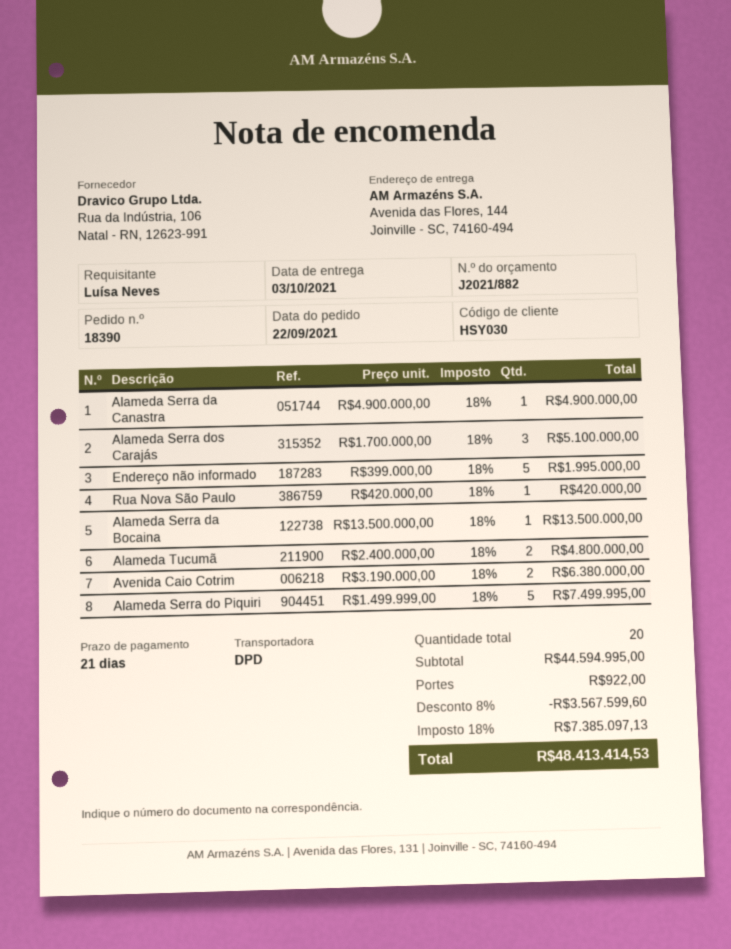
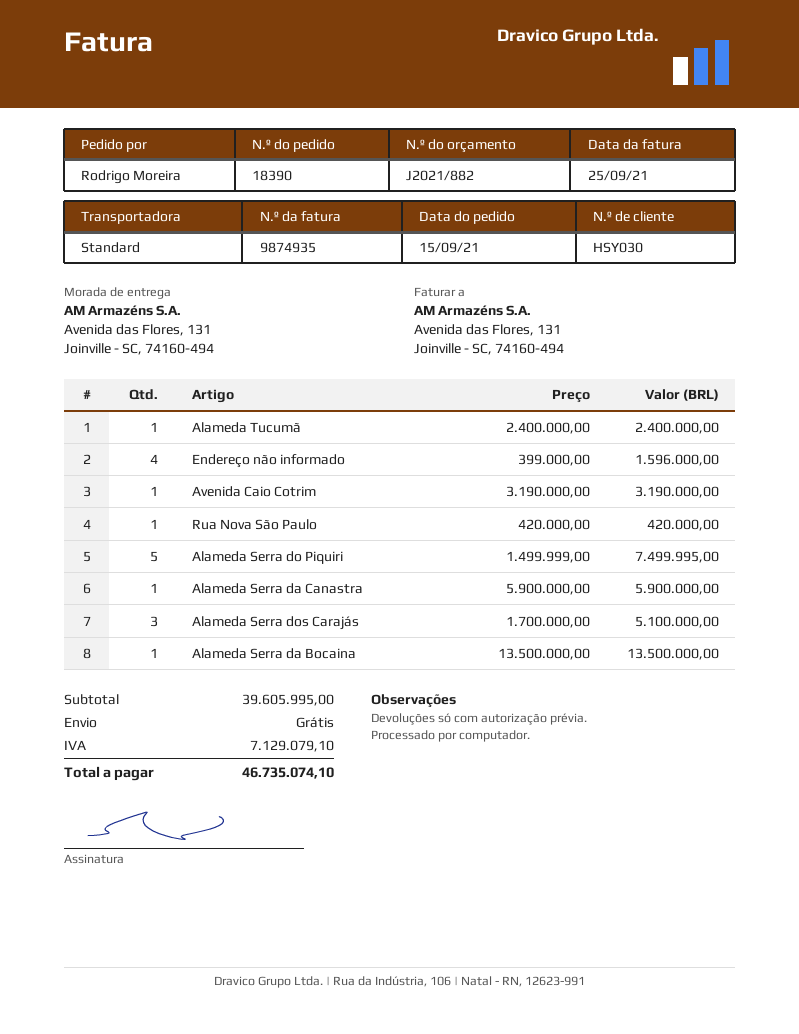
order date: 2021-09-22 -> 2021-09-15
ordered by: Luísa Neves -> Rodrigo Moreira
shipping method: DPD -> standard
ship to: Avenida das Flores, 144, Joinville - SC, 74160-494 -> Avenida das Flores, 131, Joinville - SC, 74160-494
Alameda Serra da Canastra: 1 x 4900000.00 = 4900000.00 -> 1 x 5900000.00 = 5900000.00
Endereço não informado: 5 x 399000.00 = 1995000.00 -> 4 x 399000.00 = 1596000.00
Alameda Tucumã: 2 x 2400000.00 = 4800000.00 -> 1 x 2400000.00 = 2400000.00
Avenida Caio Cotrim: 2 x 3190000.00 = 6380000.00 -> 1 x 3190000.00 = 3190000.00
subtotal: 44594995.00 -> 39605995.00
discount: 8% = 3567599.60 -> none
shipping: 922.00 -> 0.00
tax: 7385097.13 -> 7129079.10
total: 48413414.53 -> 46735074.10

